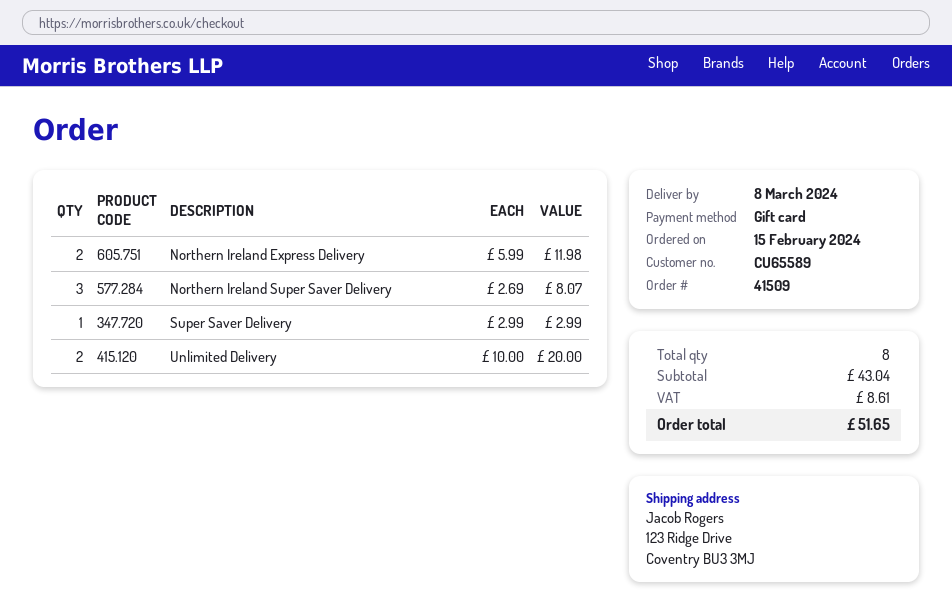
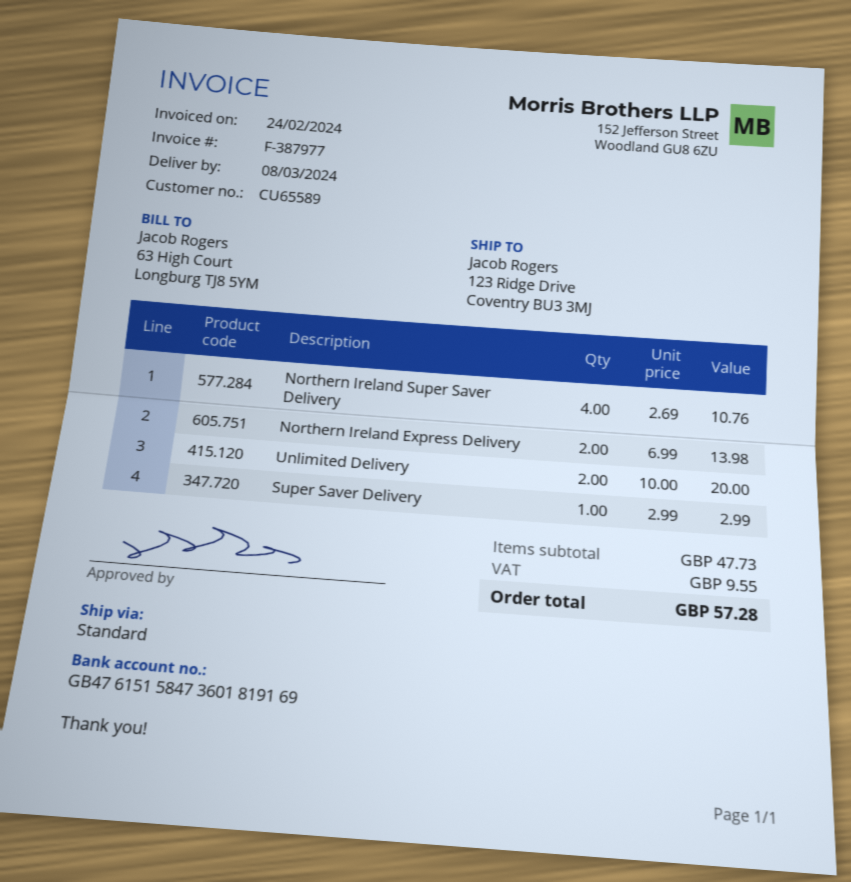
Northern Ireland Express Delivery: 2 x 5.99 = 11.98 -> 2 x 6.99 = 13.98
Northern Ireland Super Saver Delivery: 3 x 2.69 = 8.07 -> 4 x 2.69 = 10.76
subtotal: 43.04 -> 47.73
tax: 8.61 -> 9.55
total: 51.65 -> 57.28

